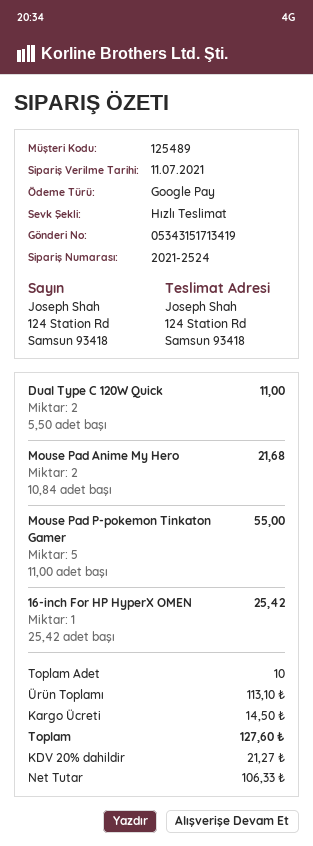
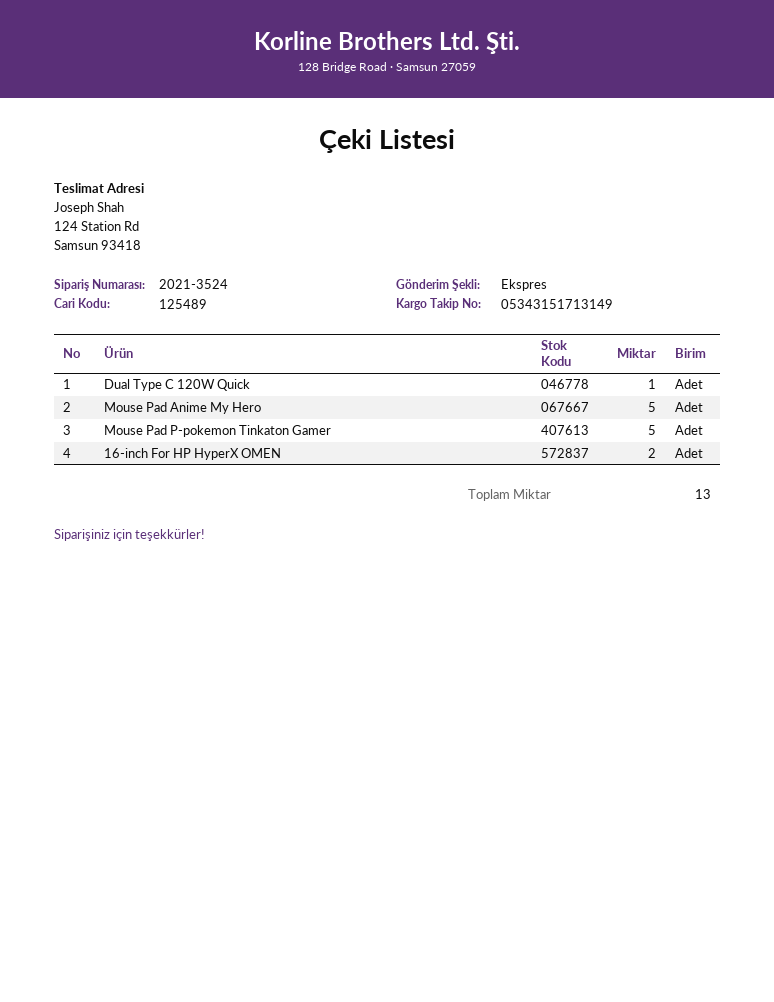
order number: 2021-2524 -> 2021-3524
tracking number: 05343151713419 -> 05343151713149
Dual Type C 120W Quick: 2 -> 1
Mouse Pad Anime My Hero: 2 -> 5
16-inch For HP HyperX OMEN: 1 -> 2
total quantity: 10 -> 13

